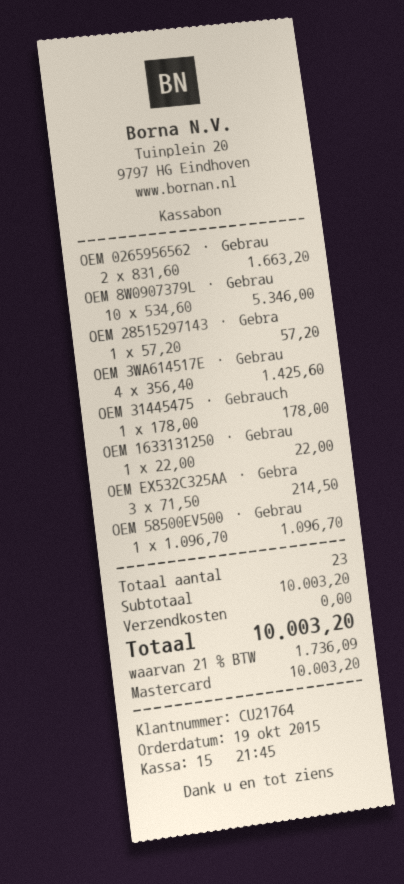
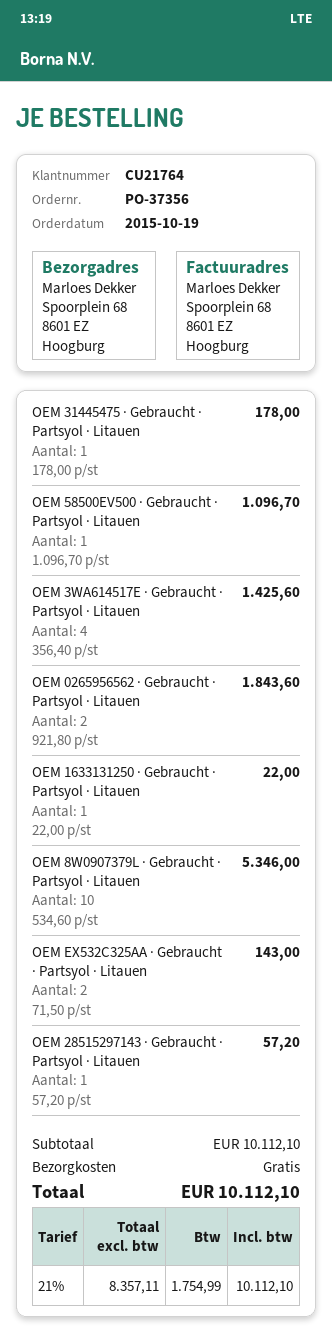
OEM 0265956562 · Gebrau: 2 x 831.60 = 1663.20 -> 2 x 921.80 = 1843.60
OEM EX532C325AA · Gebra: 3 x 71.50 = 214.50 -> 2 x 71.50 = 143.00
subtotal: 10003.20 -> 10112.10
tax: 21% = 1736.09 -> 21% = 1754.99
total: 10003.20 -> 10112.10

